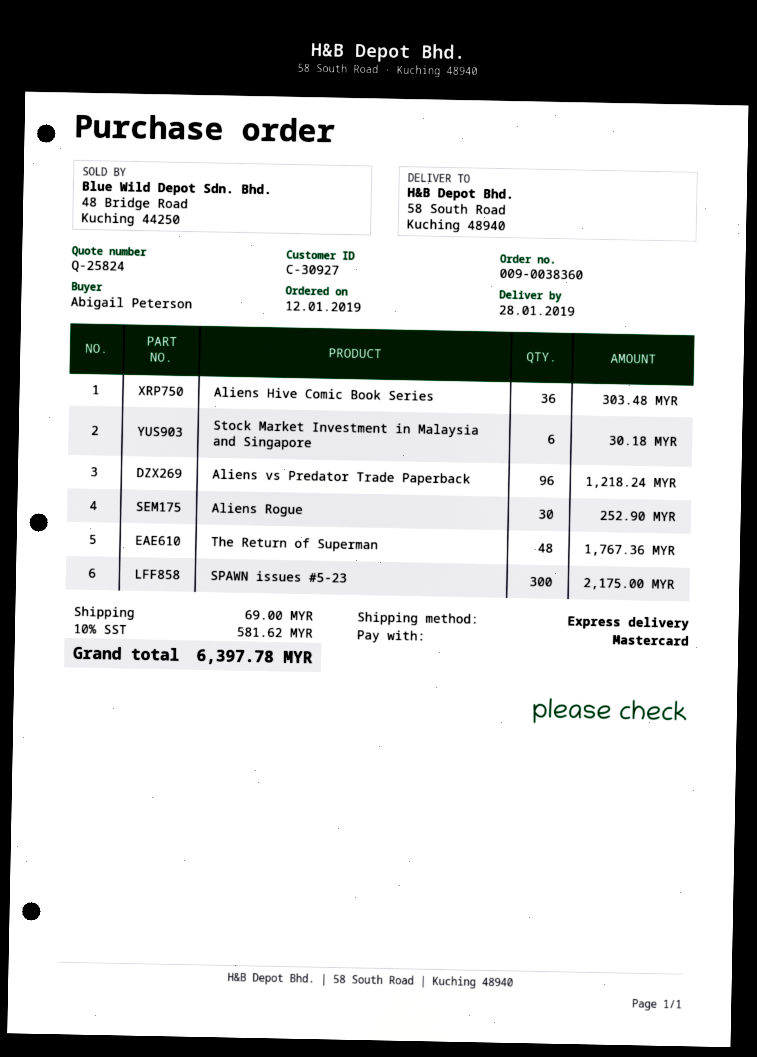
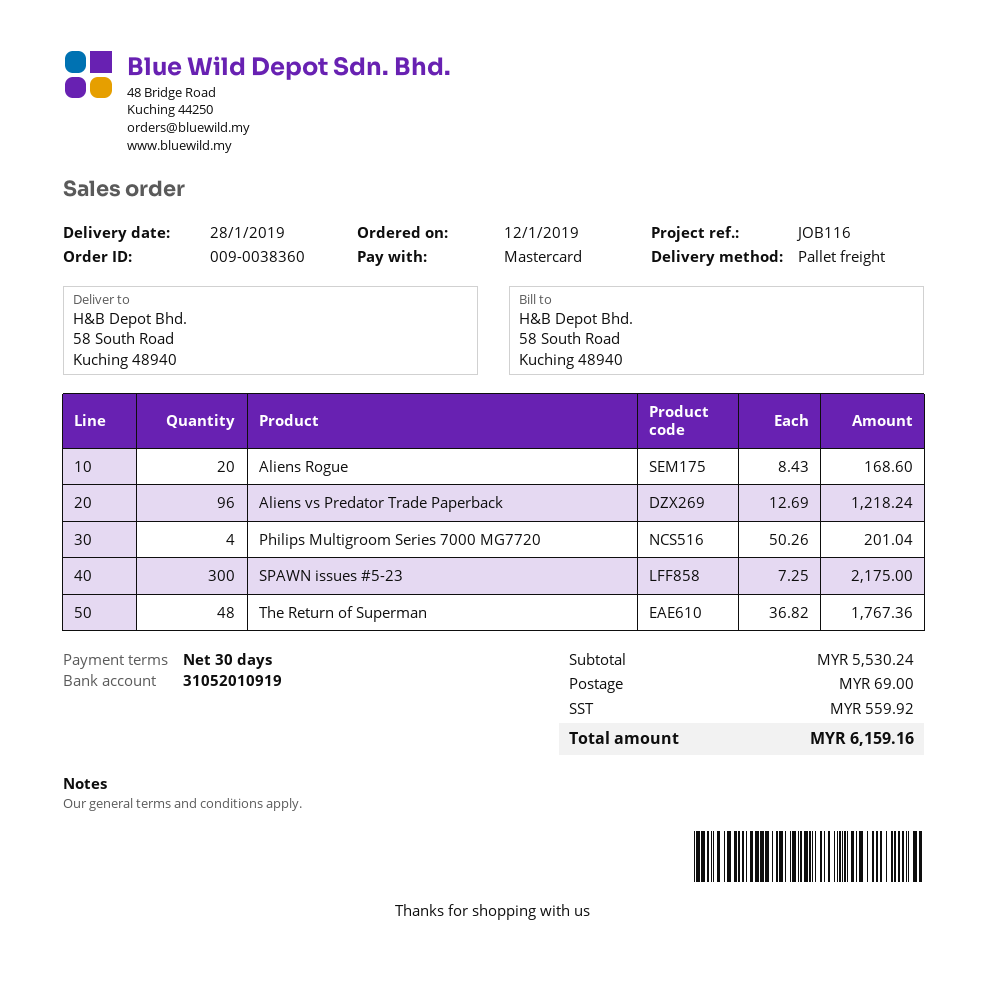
shipping method: express -> pallet freight
Aliens Hive Comic Book Series: 36 for 303.48 -> none
Stock Market Investment in Malaysia and Singapore: 6 for 30.18 -> none
Aliens Rogue: 30 for 252.90 -> 20 for 168.60
Philips Multigroom Series 7000 MG7720: none -> 4 for 201.04
tax: 581.62 -> 559.92
total: 6397.78 -> 6159.16

